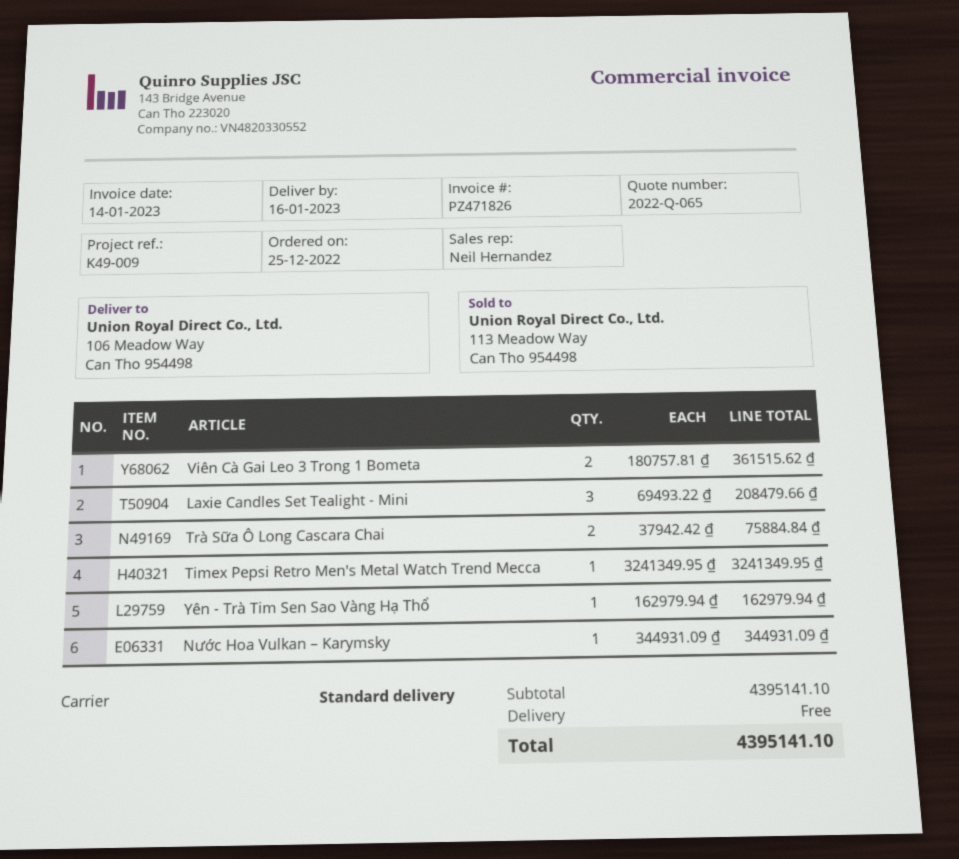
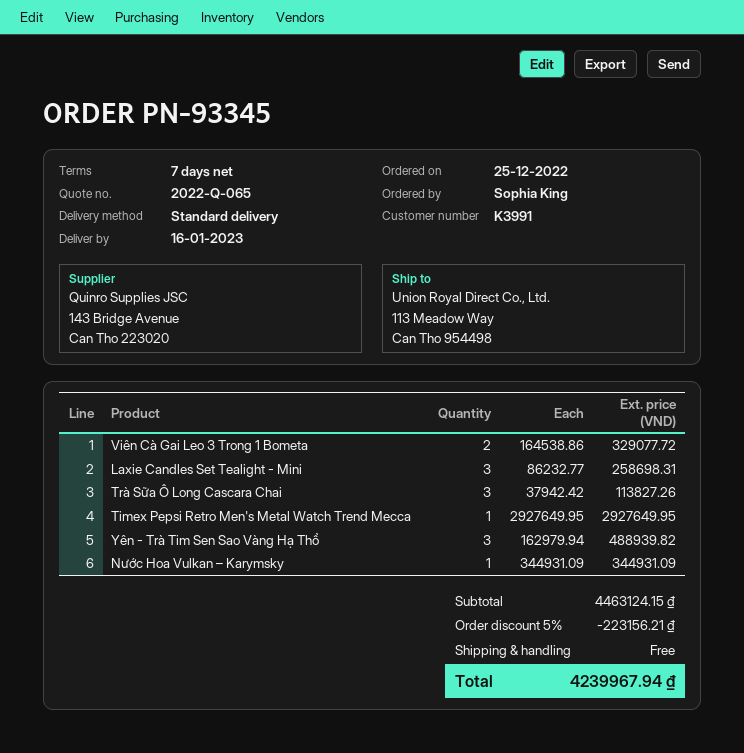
ship to: 106 Meadow Way, Can Tho 954498 -> 113 Meadow Way, Can Tho 954498
Viên Cà Gai Leo 3 Trong 1 Bometa: 2 x 180757.81 = 361515.62 -> 2 x 164538.86 = 329077.72
Laxie Candles Set Tealight - Mini: 3 x 69493.22 = 208479.66 -> 3 x 86232.77 = 258698.31
Trà Sữa Ô Long Cascara Chai: 2 x 37942.42 = 75884.84 -> 3 x 37942.42 = 113827.26
Timex Pepsi Retro Men's Metal Watch Trend Mecca: 1 x 3241349.95 = 3241349.95 -> 1 x 2927649.95 = 2927649.95
Yên - Trà Tim Sen Sao Vàng Hạ Thổ: 1 x 162979.94 = 162979.94 -> 3 x 162979.94 = 488939.82
subtotal: 4395141.10 -> 4463124.15
discount: none -> 5% = 223156.21
total: 4395141.10 -> 4239967.94

